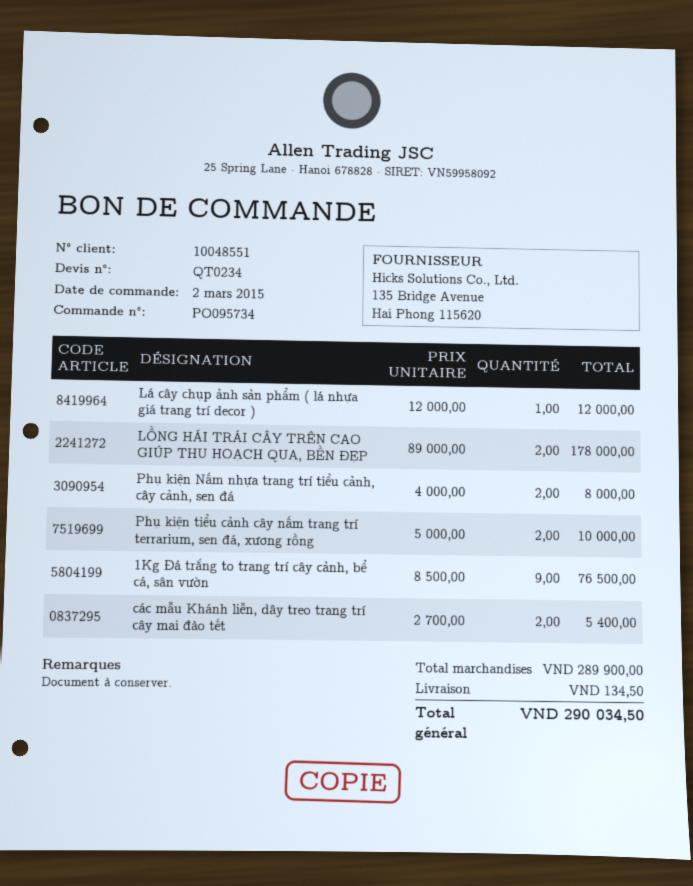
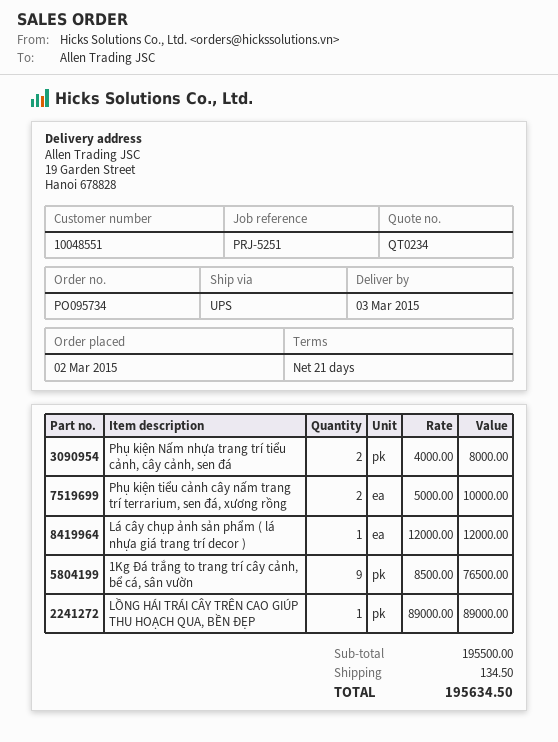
LỒNG HÁI TRÁI CÂY TRÊN CAO GIÚP THU HOẠCH QUA, BỀN ĐẸP: 2 x 89000.00 = 178000.00 -> 1 x 89000.00 = 89000.00
các mẫu Khánh liễn, dây treo trang trí cây mai đào tết: 2 x 2700.00 = 5400.00 -> none
subtotal: 289900.00 -> 195500.00
total: 290034.50 -> 195634.50

